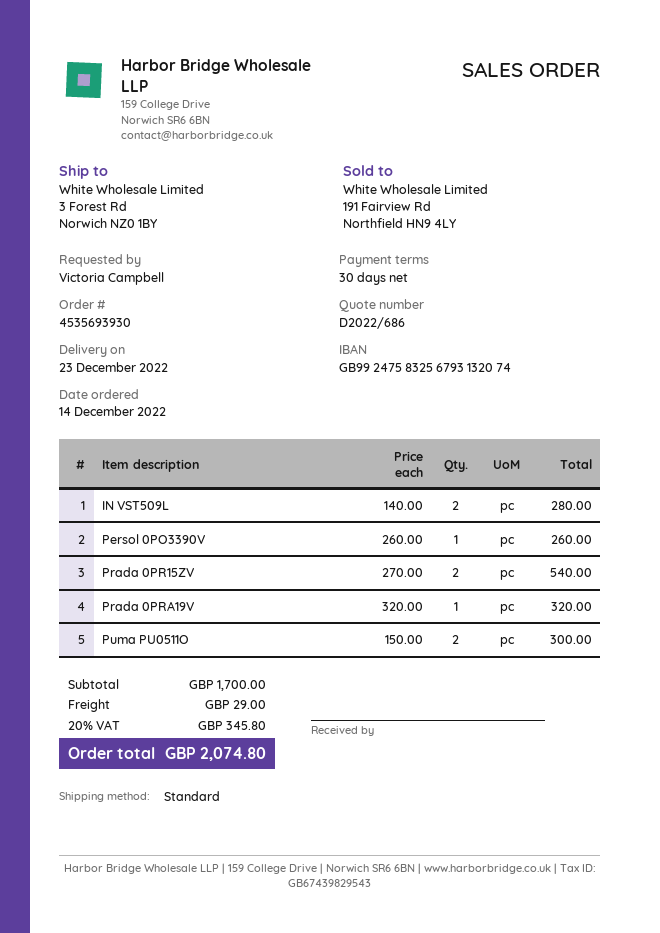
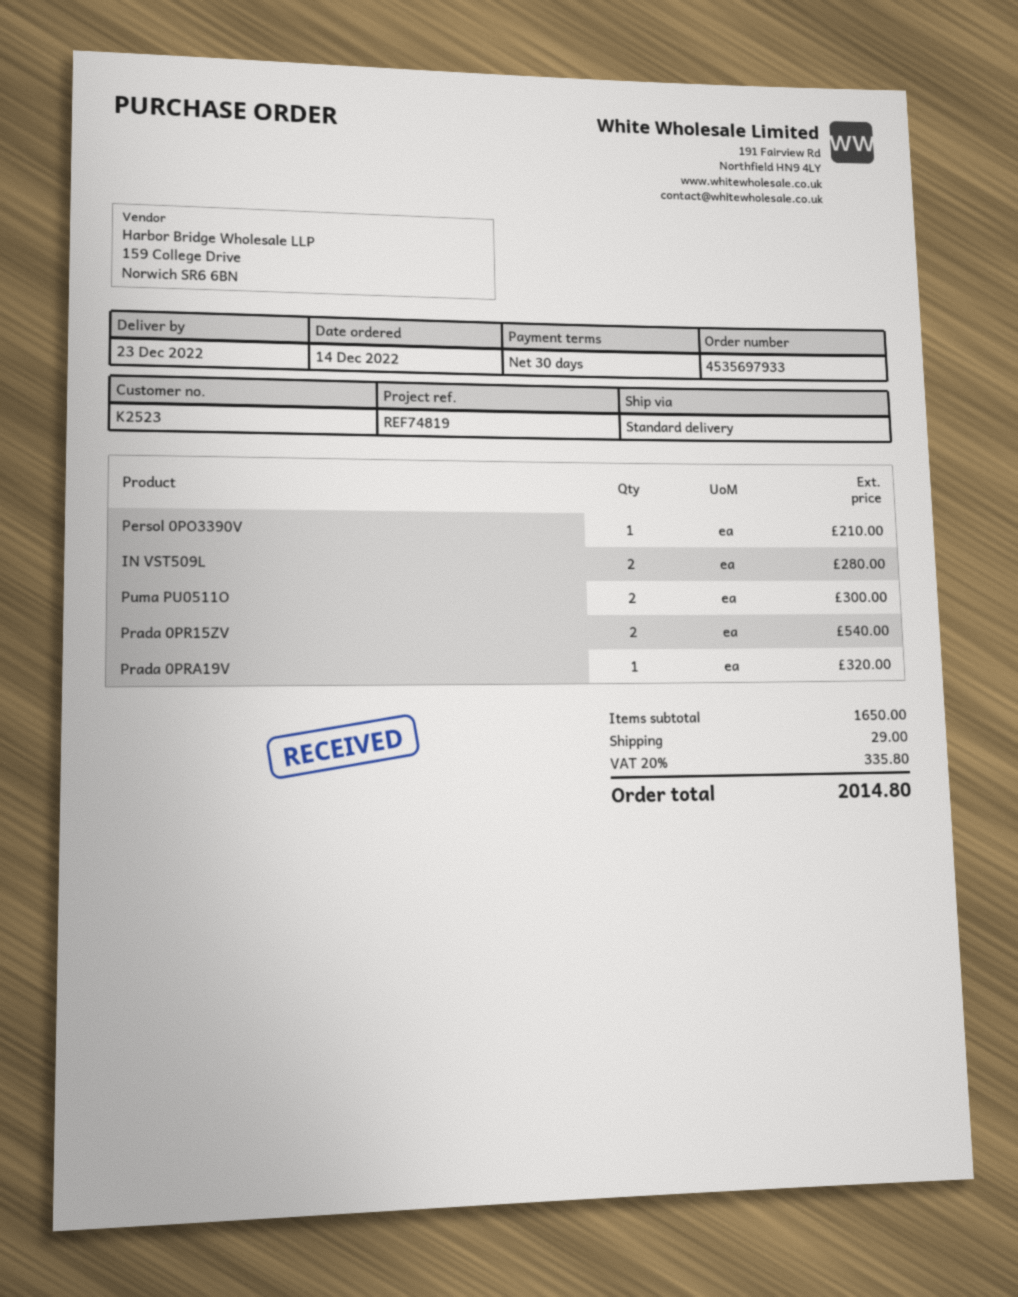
order number: 4535693930 -> 4535697933
Persol 0PO3390V: 1 for 260.00 -> 1 for 210.00
subtotal: 1700.00 -> 1650.00
tax: 20% = 345.80 -> 20% = 335.80
total: 2074.80 -> 2014.80

